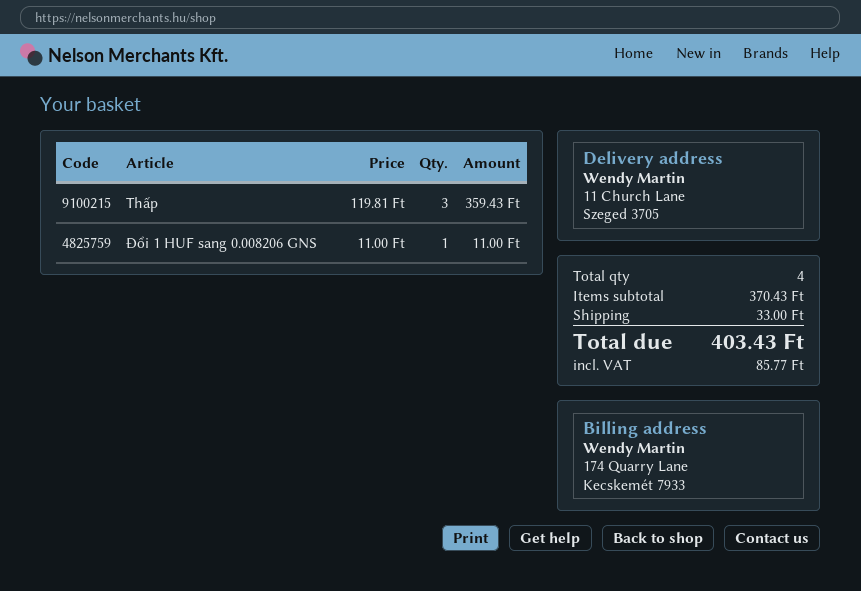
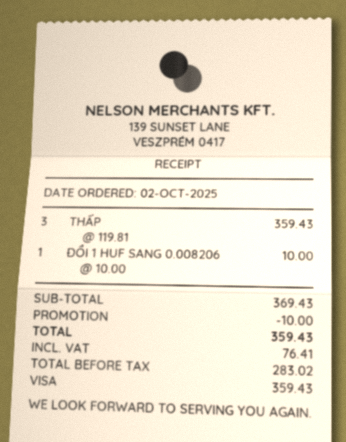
Đổi 1 HUF sang 0.008206 GNS: 1 x 11.00 = 11.00 -> 1 x 10.00 = 10.00
subtotal: 370.43 -> 369.43
discount: none -> 10.00
shipping: 33.00 -> none
tax: 85.77 -> 76.41
total: 403.43 -> 359.43

